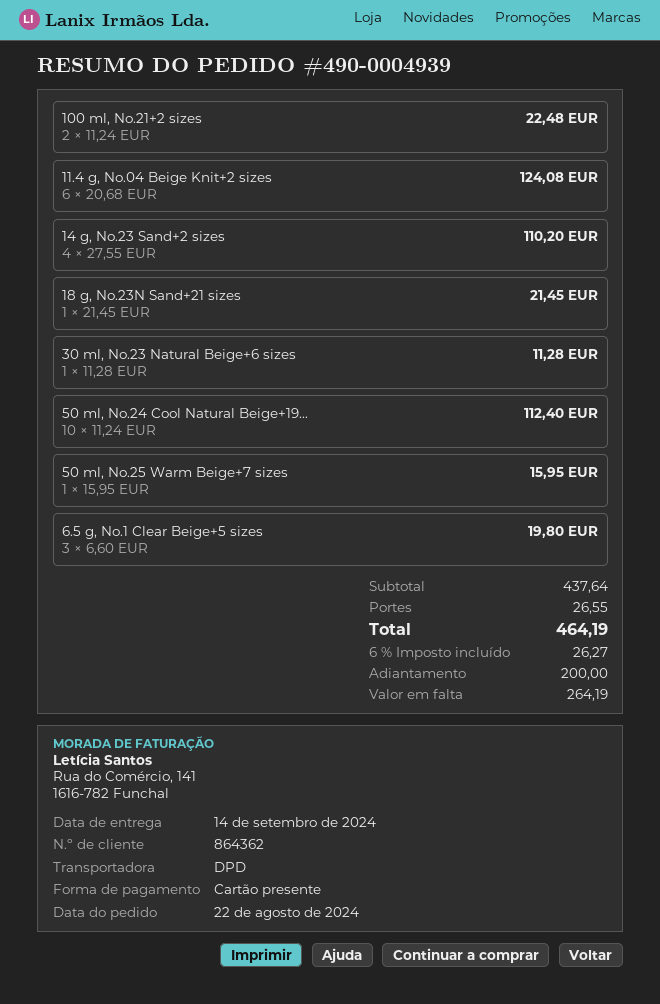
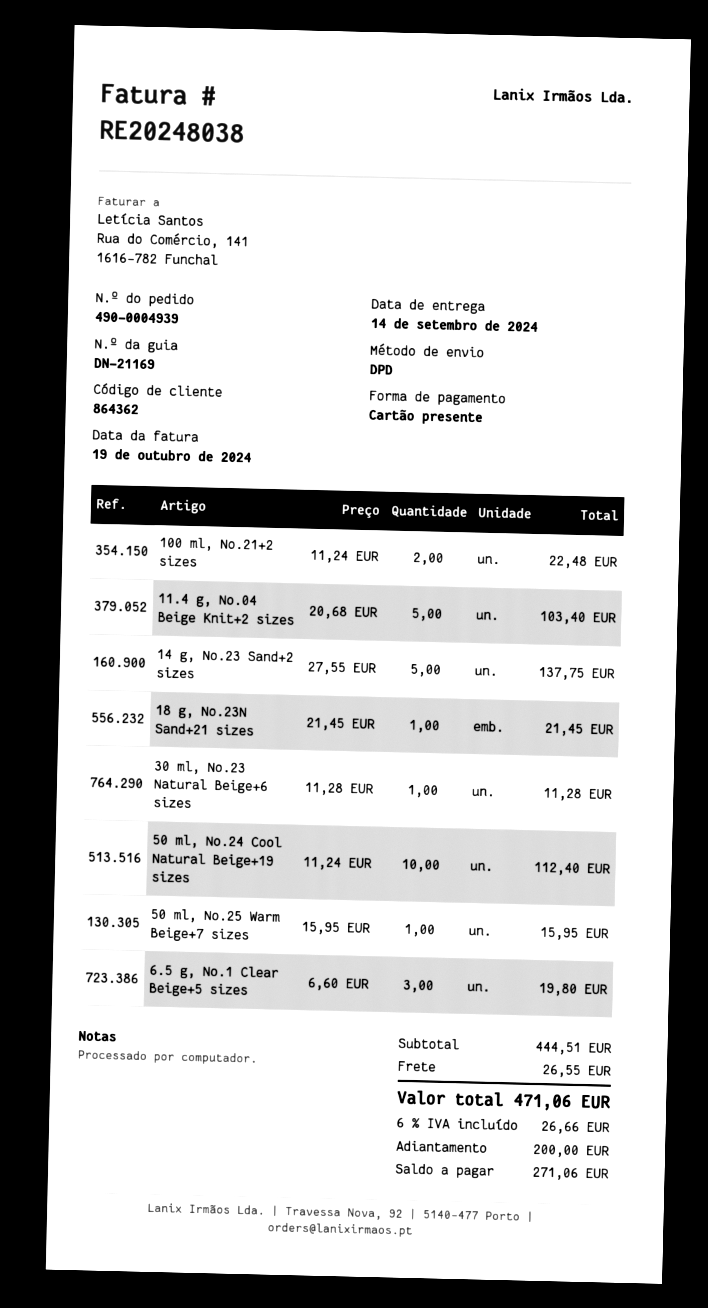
11.4 g, No.04 Beige Knit+2 sizes: 6 x 20.68 = 124.08 -> 5 x 20.68 = 103.40
14 g, No.23 Sand+2 sizes: 4 x 27.55 = 110.20 -> 5 x 27.55 = 137.75
subtotal: 437.64 -> 444.51
tax: 6% = 26.27 -> 6% = 26.66
total: 464.19 -> 471.06
balance: 264.19 -> 271.06

